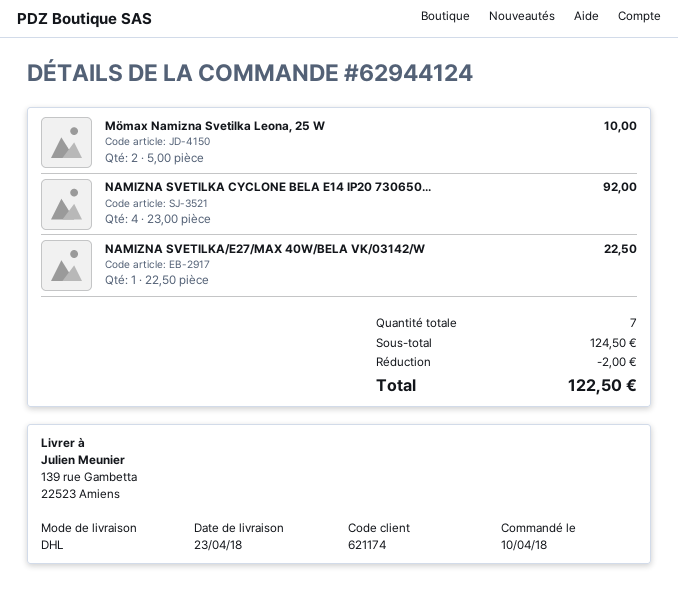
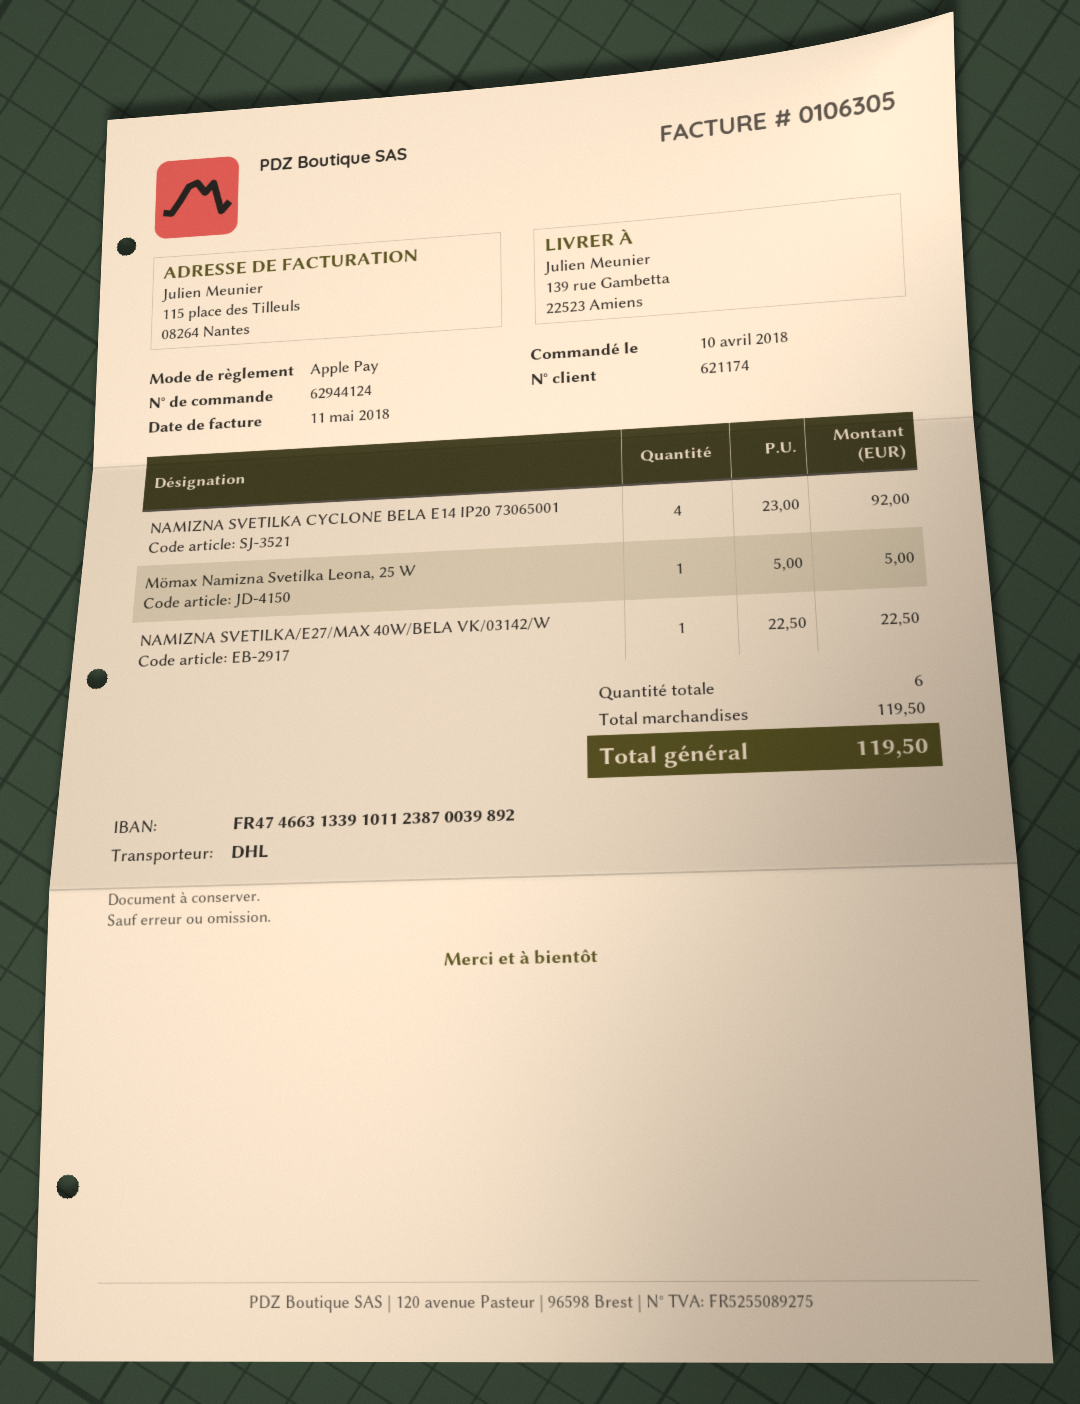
Mömax Namizna Svetilka Leona, 25 W: 2 x 5.00 = 10.00 -> 1 x 5.00 = 5.00
total quantity: 7 -> 6
subtotal: 124.50 -> 119.50
discount: 2.00 -> none
total: 122.50 -> 119.50

